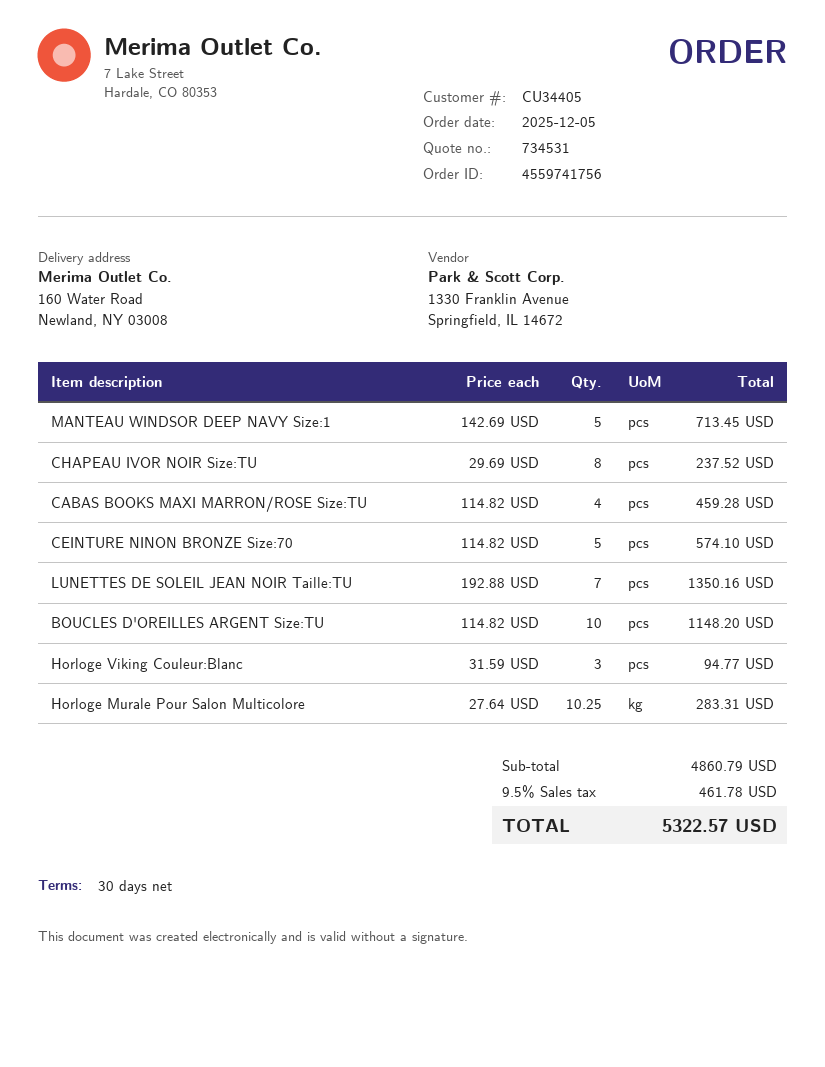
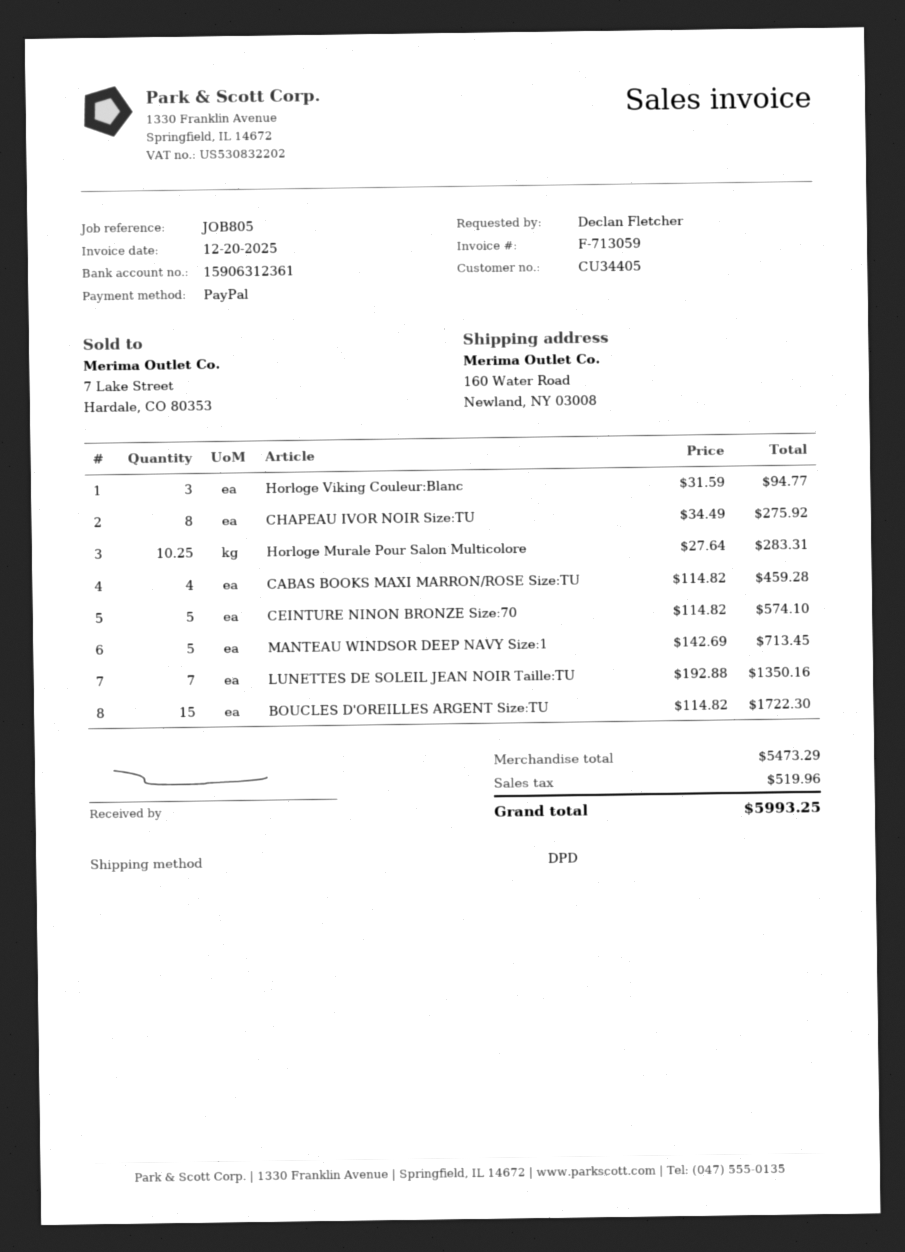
CHAPEAU IVOR NOIR Size:TU: 8 x 29.69 = 237.52 -> 8 x 34.49 = 275.92
BOUCLES D'OREILLES ARGENT Size:TU: 10 x 114.82 = 1148.20 -> 15 x 114.82 = 1722.30
subtotal: 4860.79 -> 5473.29
tax: 461.78 -> 519.96
total: 5322.57 -> 5993.25

